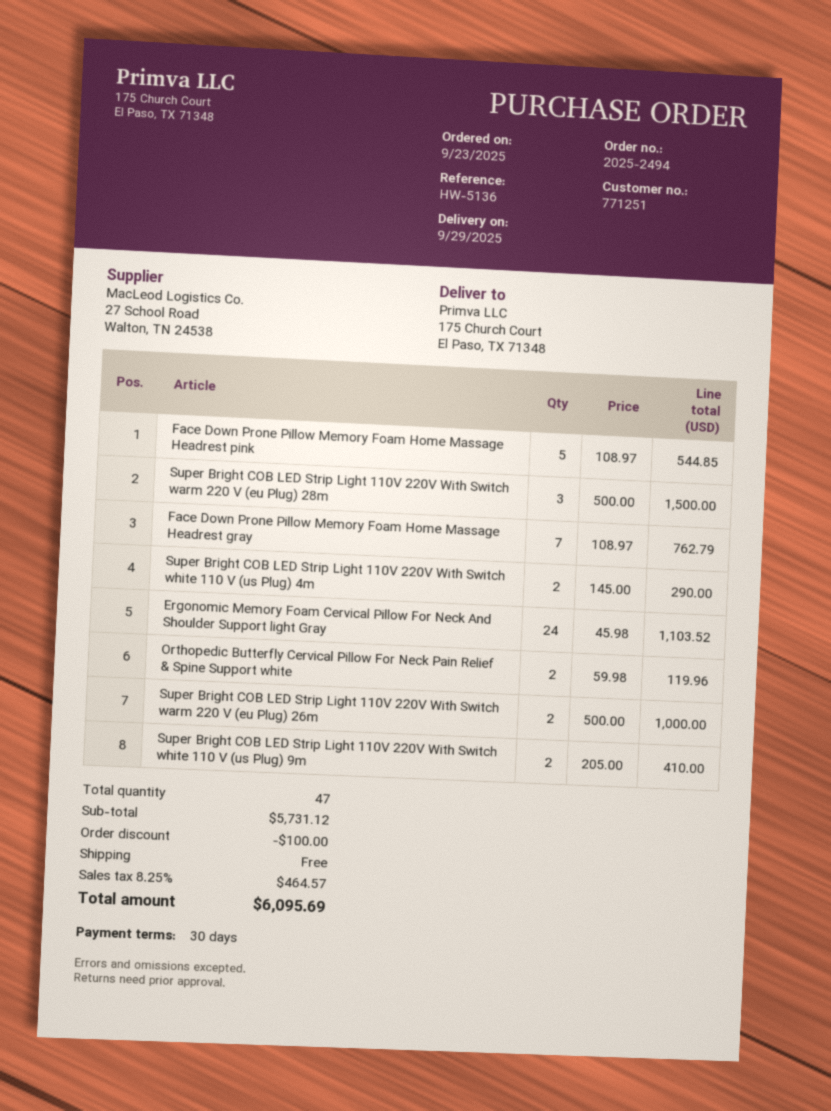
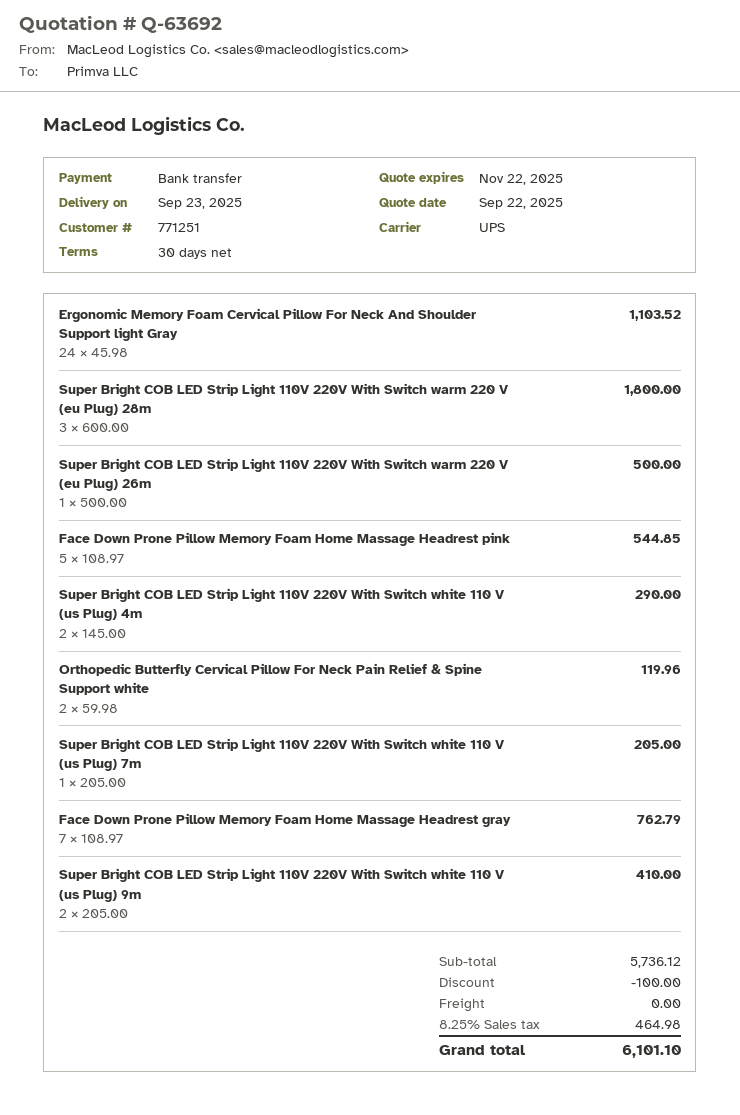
delivery date: 2025-09-29 -> 2025-09-23
Super Bright COB LED Strip Light 110V 220V With Switch warm 220 V (eu Plug) 28m: 3 x 500.00 = 1500.00 -> 3 x 600.00 = 1800.00
Super Bright COB LED Strip Light 110V 220V With Switch warm 220 V (eu Plug) 26m: 2 x 500.00 = 1000.00 -> 1 x 500.00 = 500.00
Super Bright COB LED Strip Light 110V 220V With Switch white 110 V (us Plug) 7m: none -> 1 x 205.00 = 205.00
subtotal: 5731.12 -> 5736.12
tax: 8.25% = 464.57 -> 8.25% = 464.98
total: 6095.69 -> 6101.10

